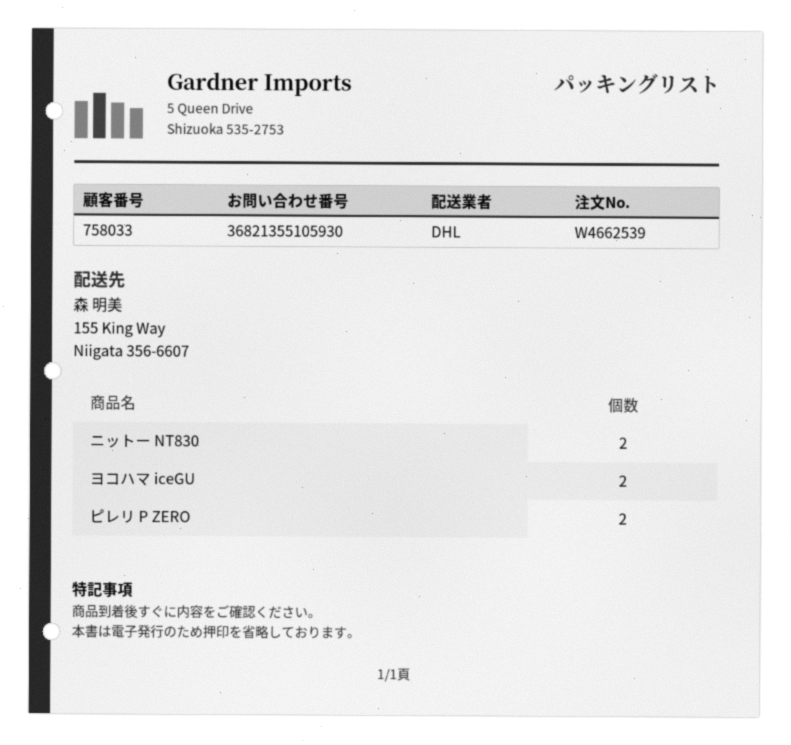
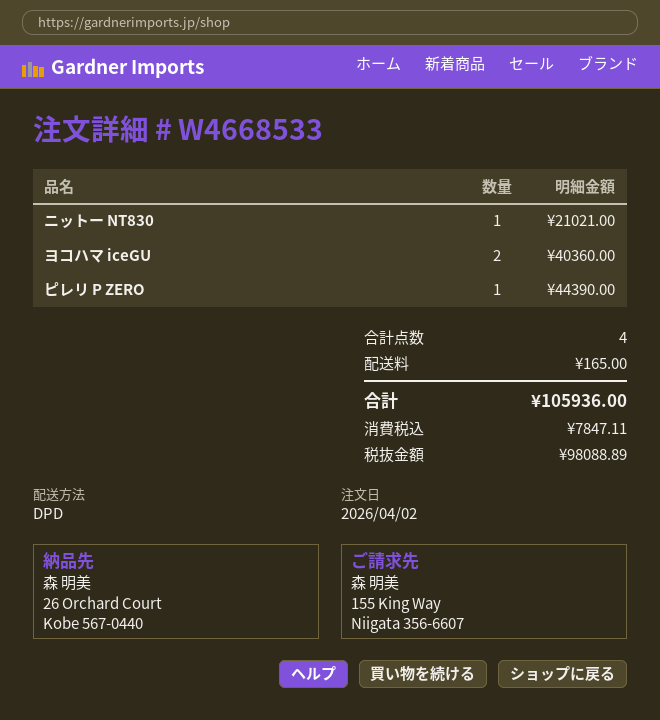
order number: W4662539 -> W4668533
shipping method: DHL -> DPD
ship to: 155 King Way, Niigata 356-6607 -> 26 Orchard Court, Kobe 567-0440
ニットー NT830: 2 -> 1
ピレリ P ZERO: 2 -> 1

